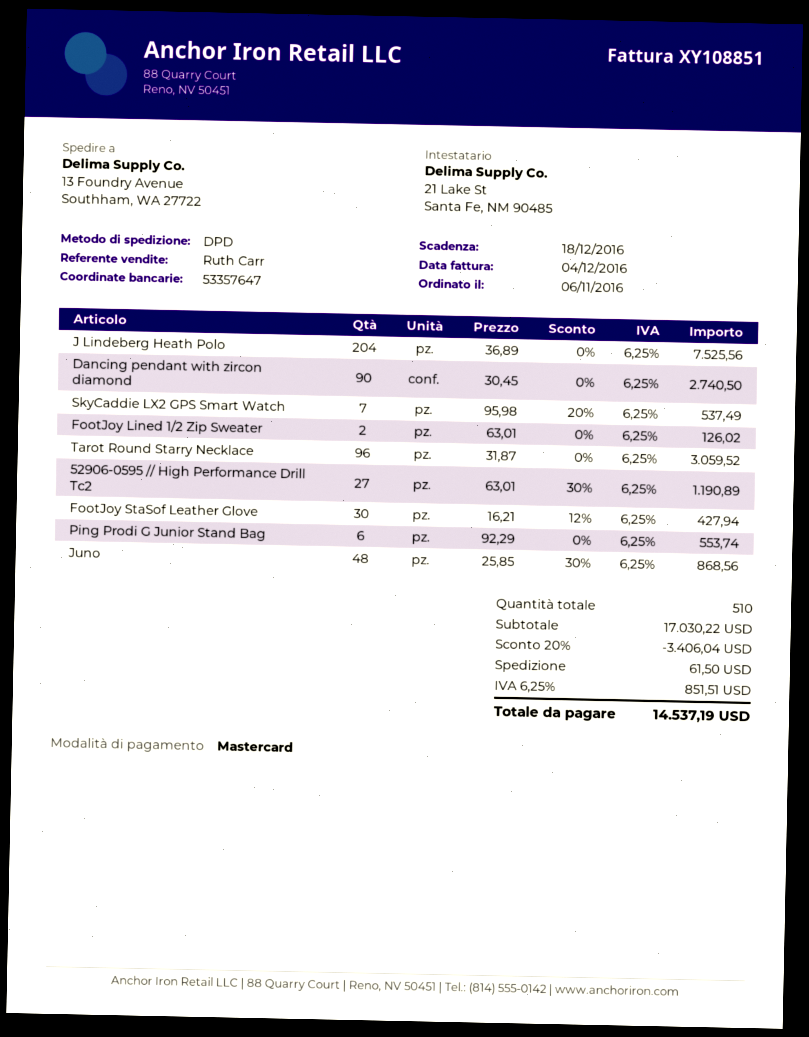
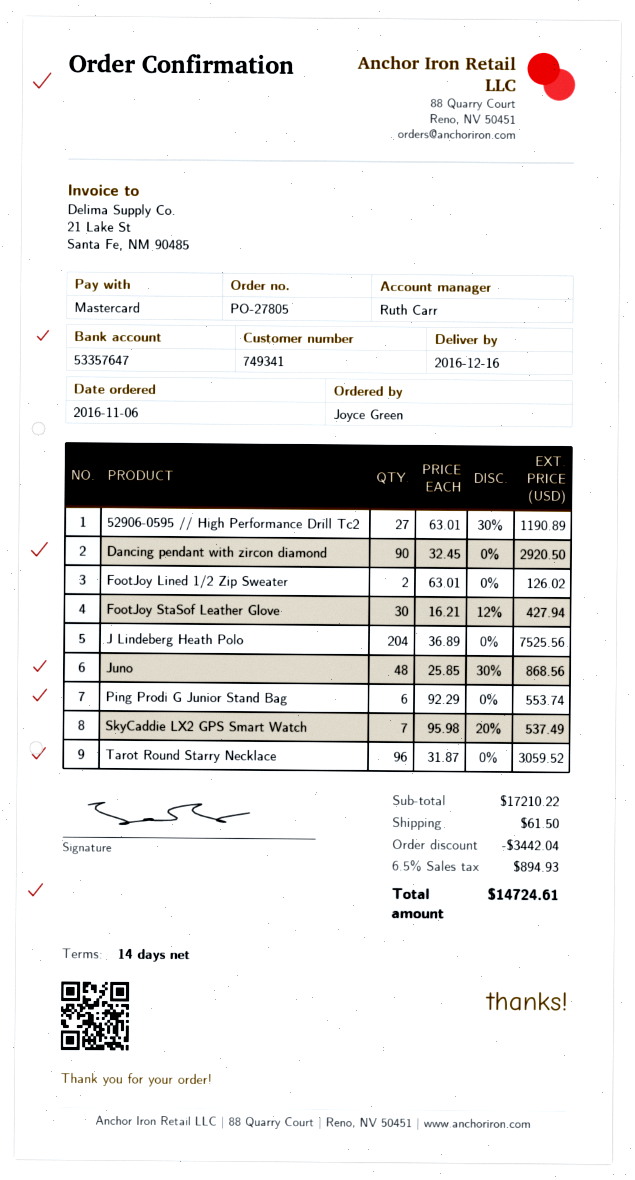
Dancing pendant with zircon diamond: 90 x 30.45 = 2740.50 -> 90 x 32.45 = 2920.50
subtotal: 17030.22 -> 17210.22
discount: 3406.04 -> 3442.04
tax: 6.25% = 851.51 -> 6.5% = 894.93
total: 14537.19 -> 14724.61

